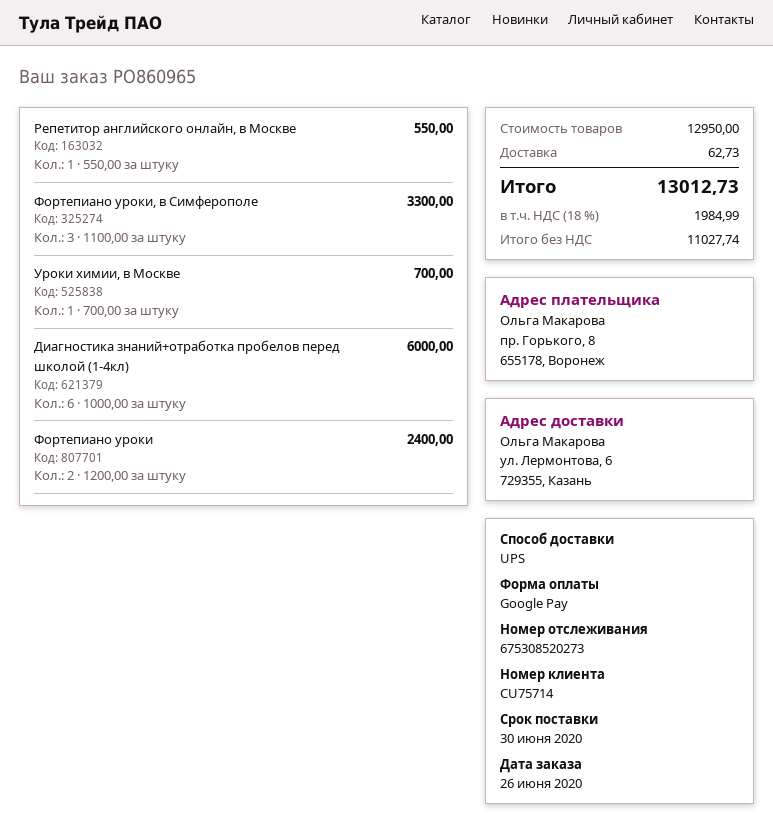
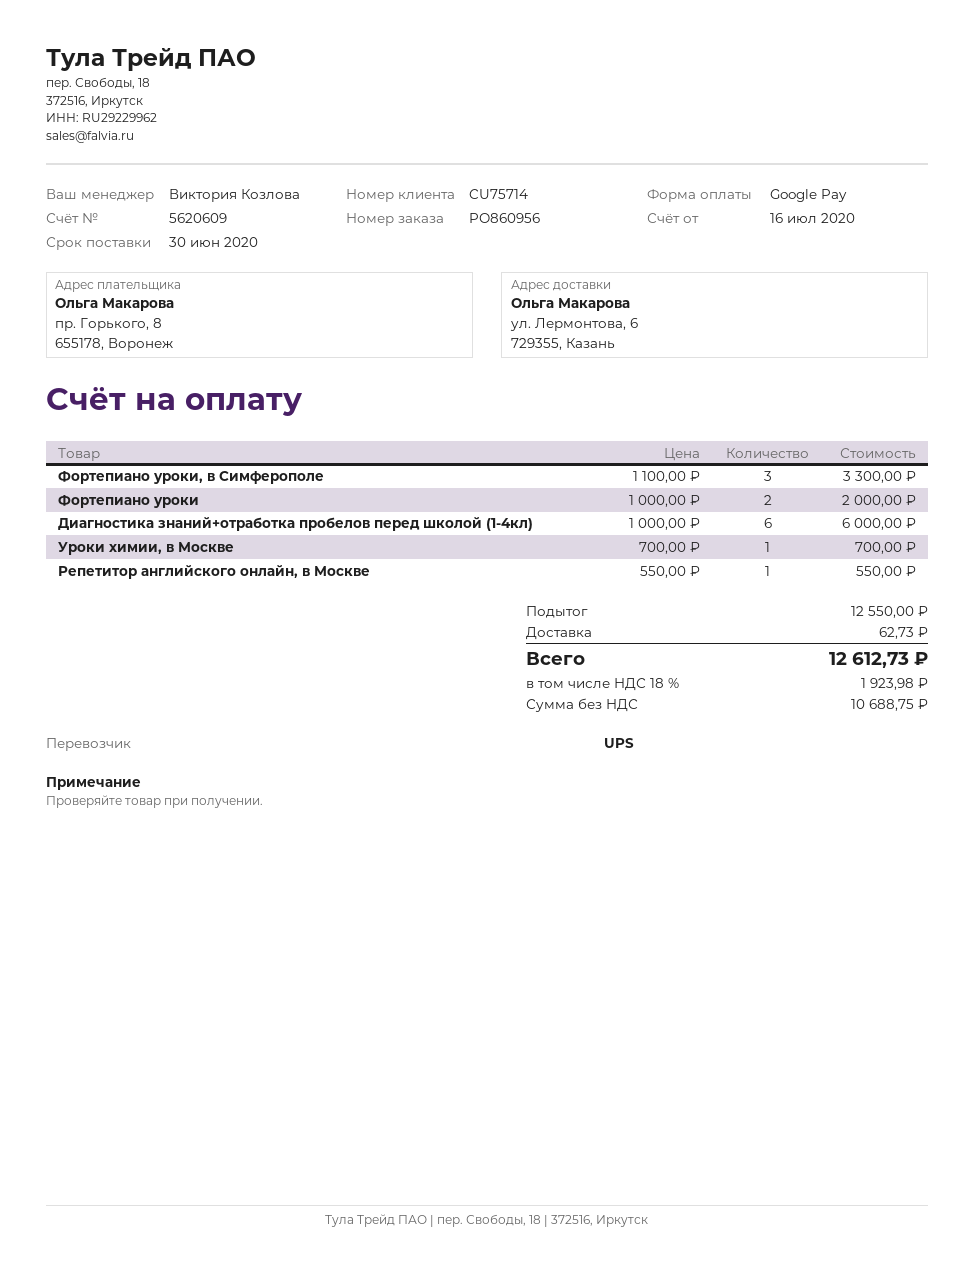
order number: PO860965 -> PO860956
Фортепиано уроки: 2 x 1200.00 = 2400.00 -> 2 x 1000.00 = 2000.00
subtotal: 12950.00 -> 12550.00
net: 11027.74 -> 10688.75
tax: 18% = 1984.99 -> 18% = 1923.98
total: 13012.73 -> 12612.73

